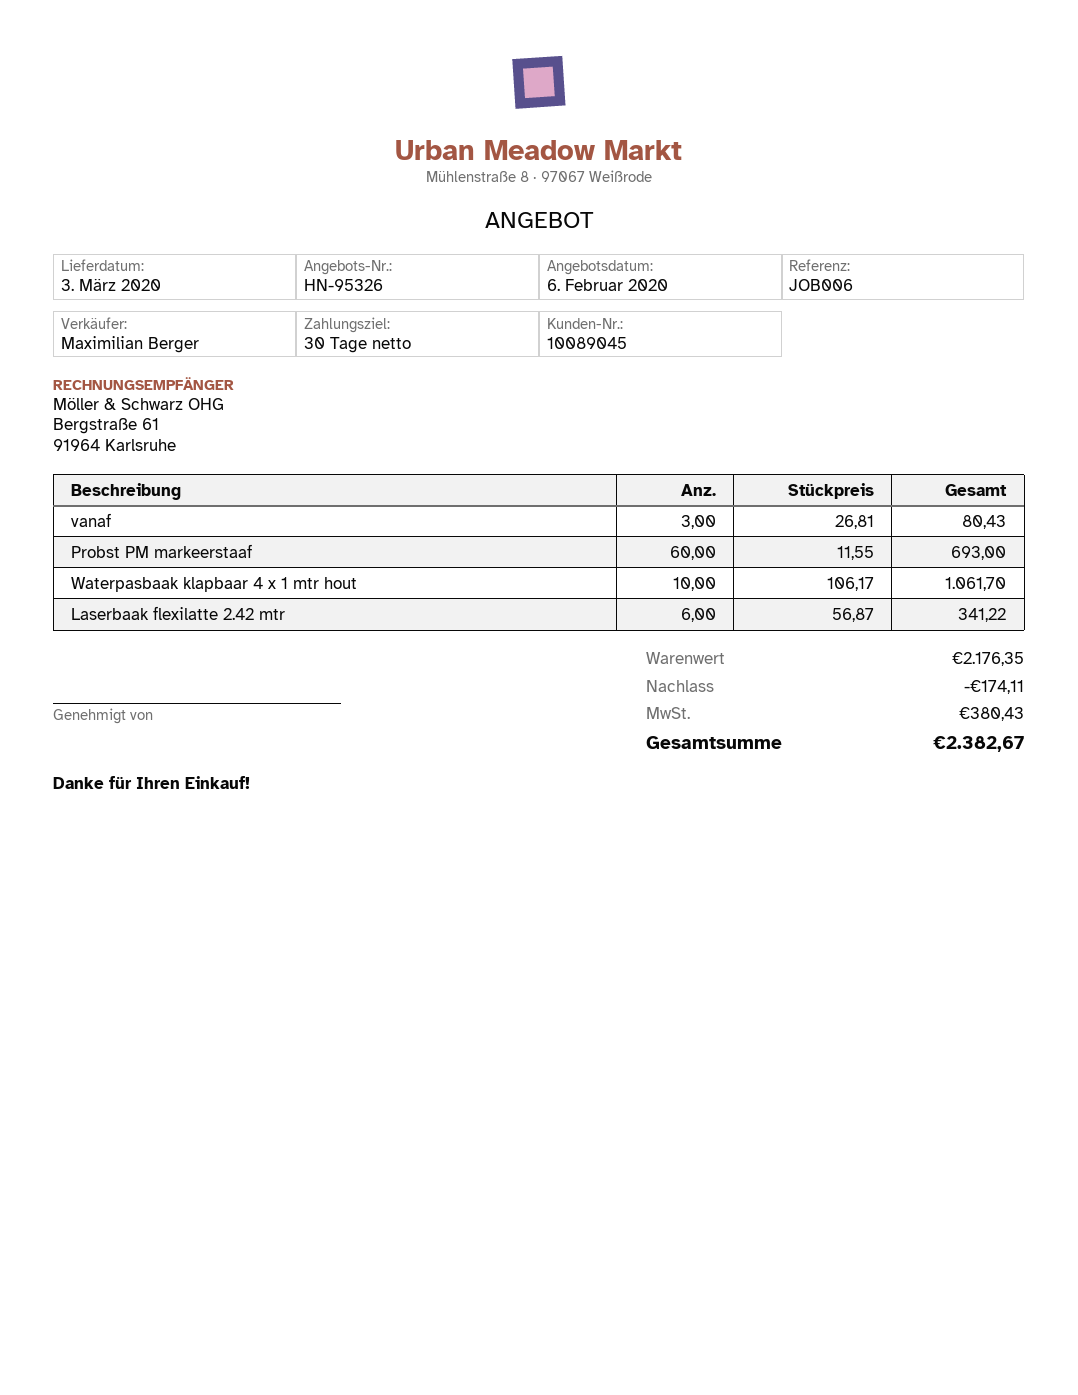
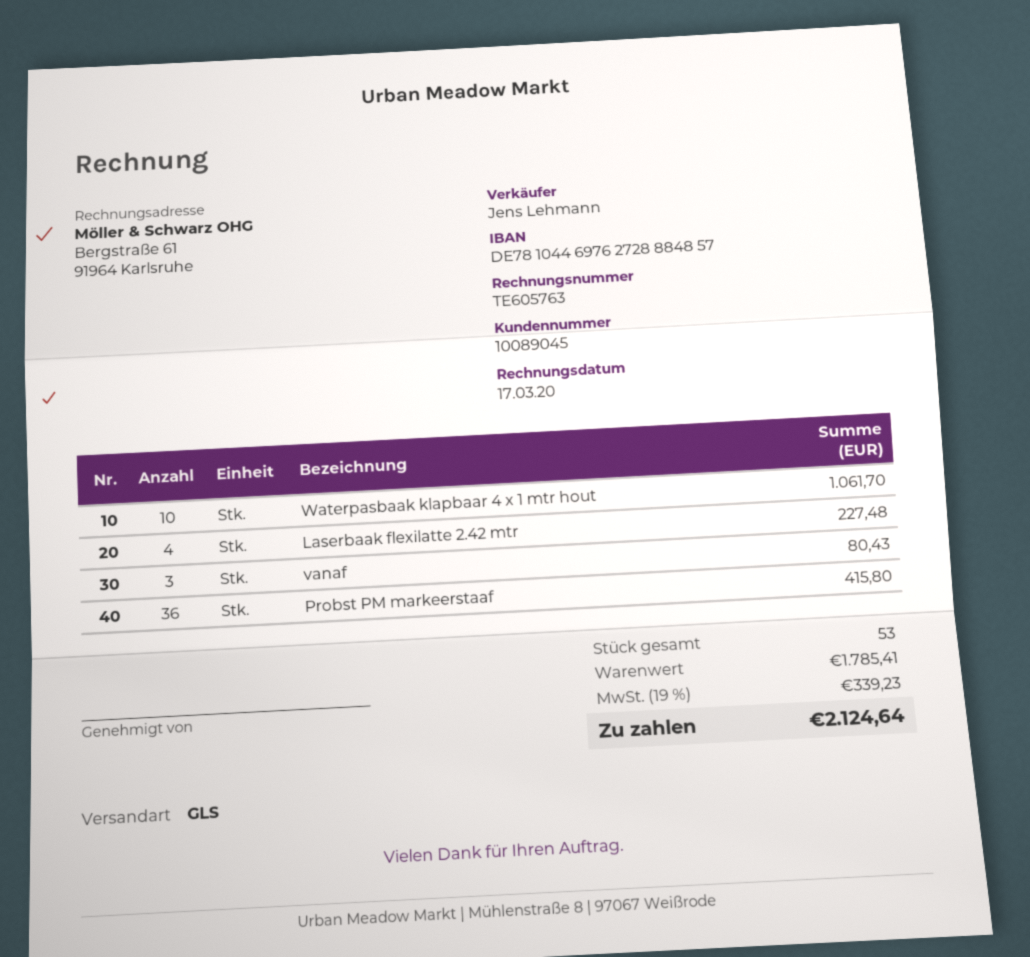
sales rep: Maximilian Berger -> Jens Lehmann
Probst PM markeerstaaf: 60 for 693.00 -> 36 for 415.80
Laserbaak flexilatte 2.42 mtr: 6 for 341.22 -> 4 for 227.48
subtotal: 2176.35 -> 1785.41
discount: 174.11 -> none
tax: 380.43 -> 339.23
total: 2382.67 -> 2124.64

